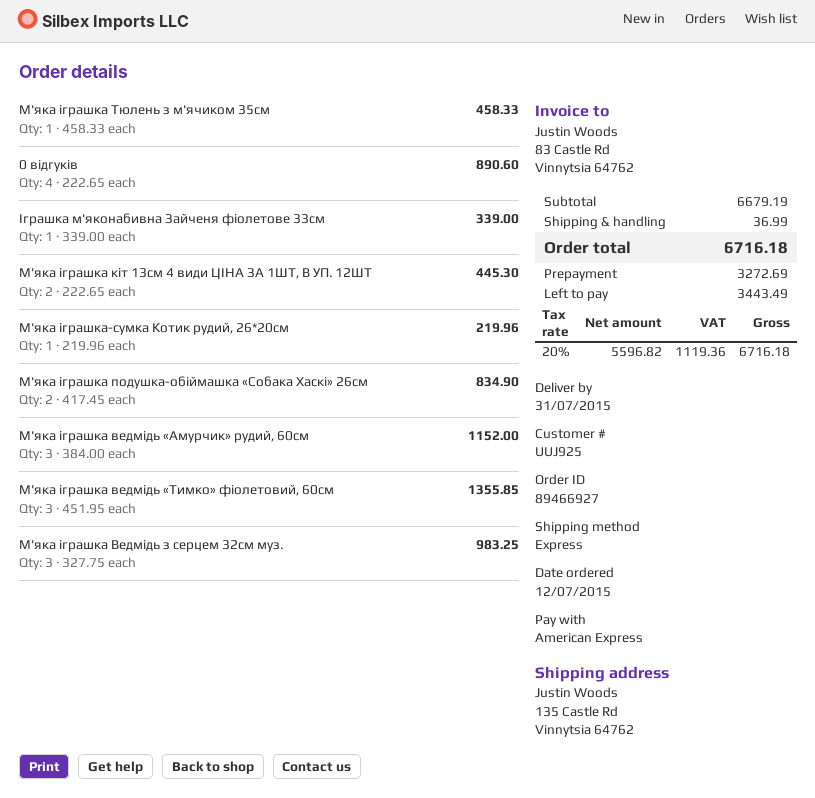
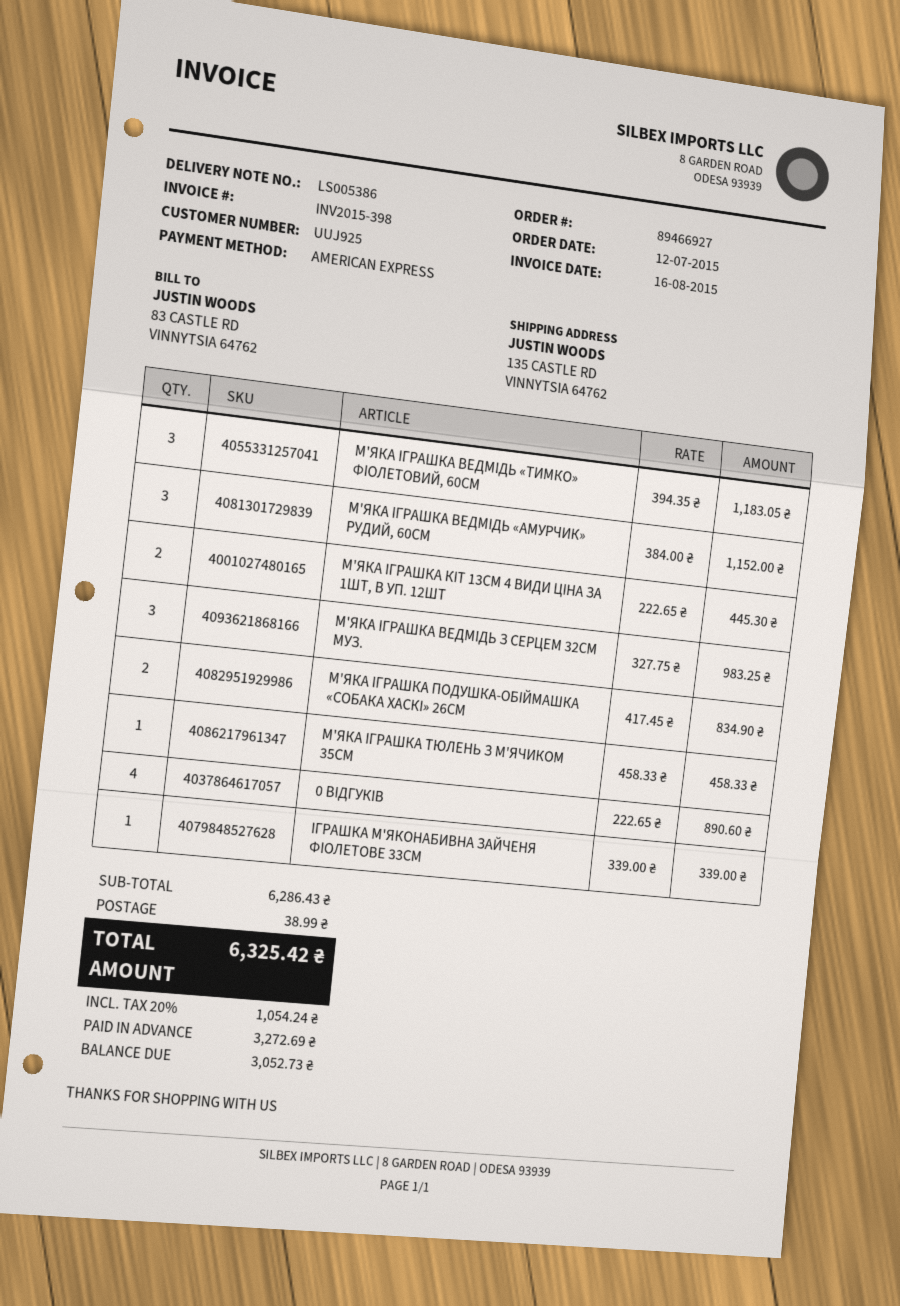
М'яка іграшка-сумка Котик рудий, 26*20см: 1 x 219.96 = 219.96 -> none
М'яка іграшка ведмідь «Тимко» фіолетовий, 60см: 3 x 451.95 = 1355.85 -> 3 x 394.35 = 1183.05
subtotal: 6679.19 -> 6286.43
shipping: 36.99 -> 38.99
tax: 20% = 1119.36 -> 20% = 1054.24
total: 6716.18 -> 6325.42
balance: 3443.49 -> 3052.73

